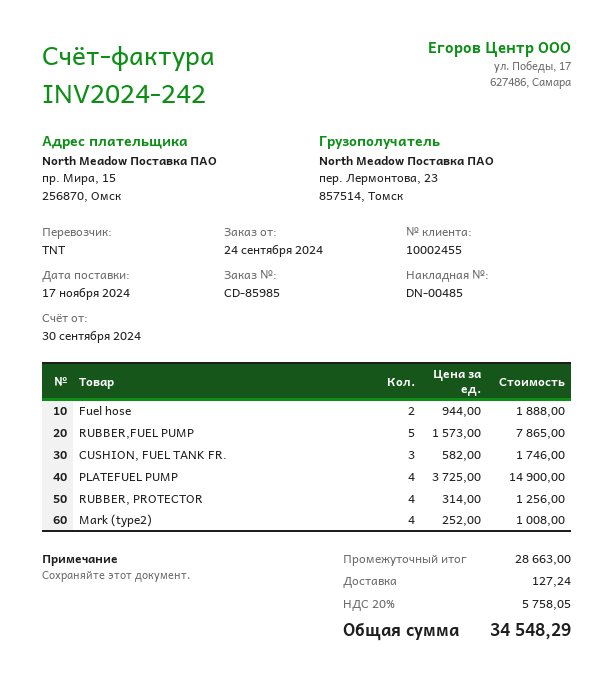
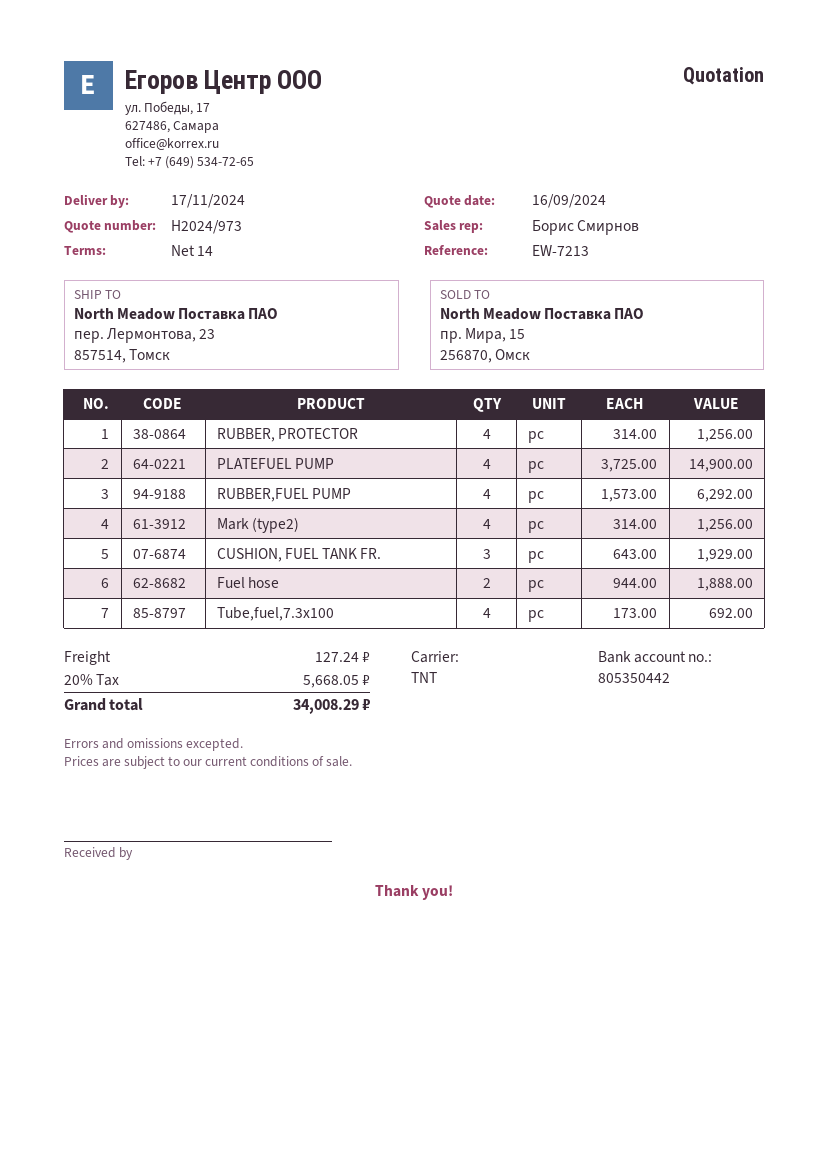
RUBBER,FUEL PUMP: 5 x 1573.00 = 7865.00 -> 4 x 1573.00 = 6292.00
CUSHION, FUEL TANK FR.: 3 x 582.00 = 1746.00 -> 3 x 643.00 = 1929.00
Mark (type2): 4 x 252.00 = 1008.00 -> 4 x 314.00 = 1256.00
Tube,fuel,7.3x100: none -> 4 x 173.00 = 692.00
tax: 20% = 5758.05 -> 20% = 5668.05
total: 34548.29 -> 34008.29

